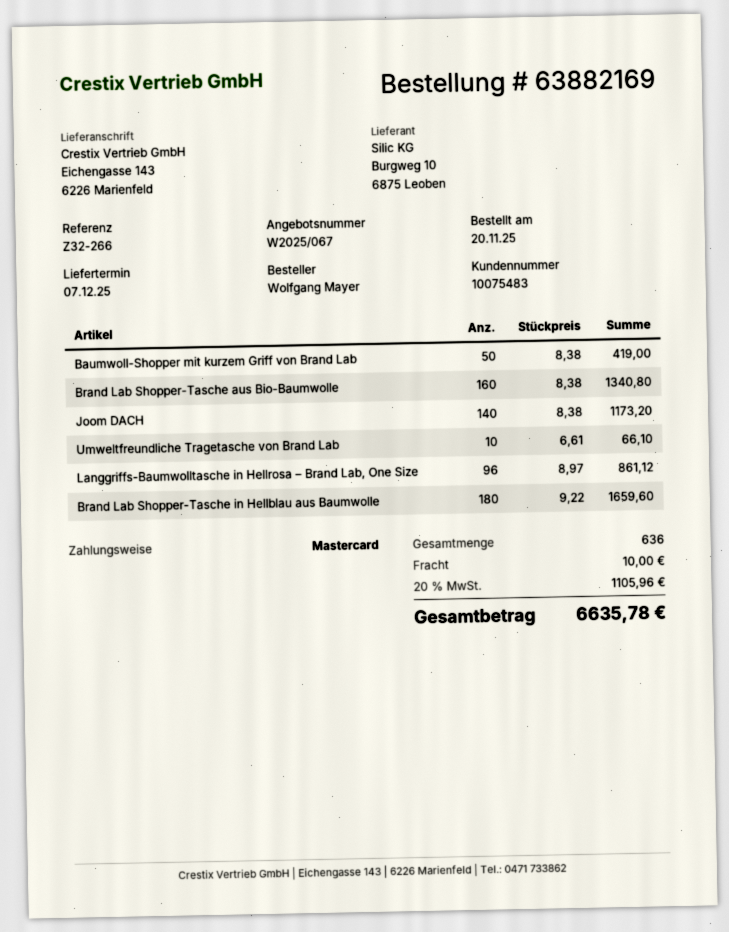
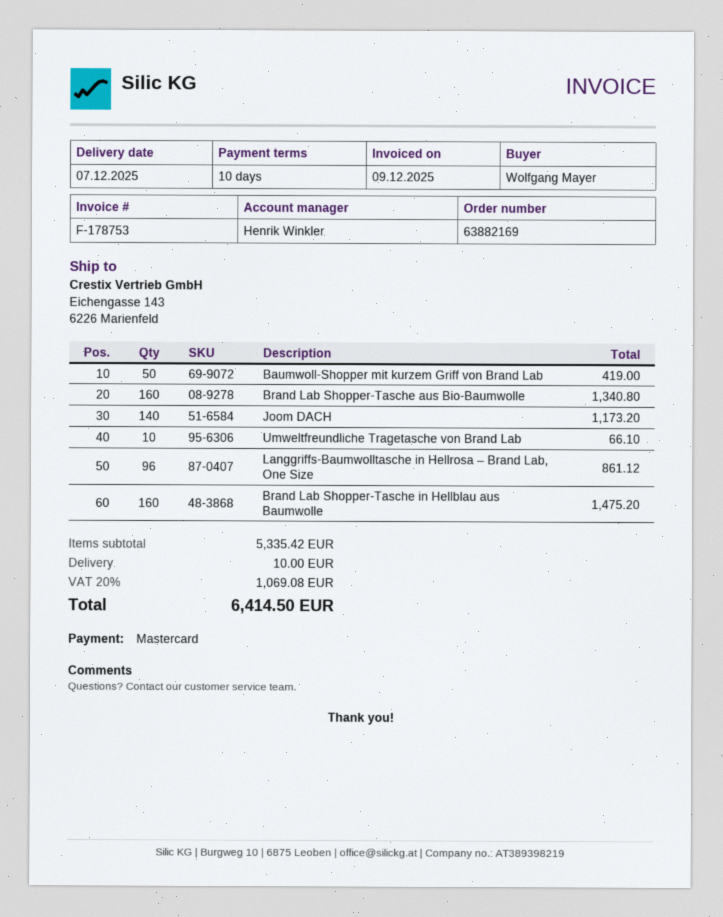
Brand Lab Shopper-Tasche in Hellblau aus Baumwolle: 180 for 1659.60 -> 160 for 1475.20
tax: 20% = 1105.96 -> 20% = 1069.08
total: 6635.78 -> 6414.50

